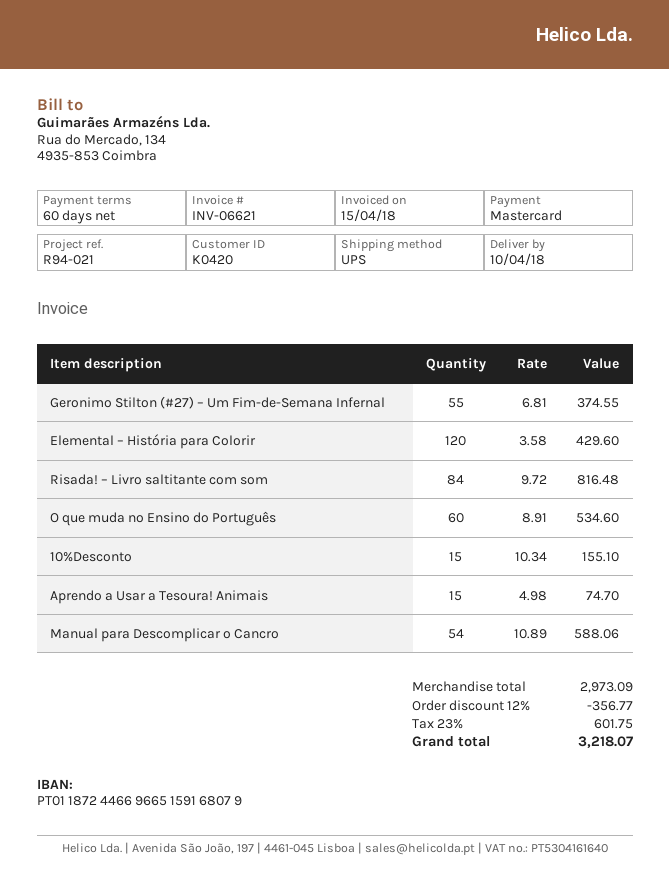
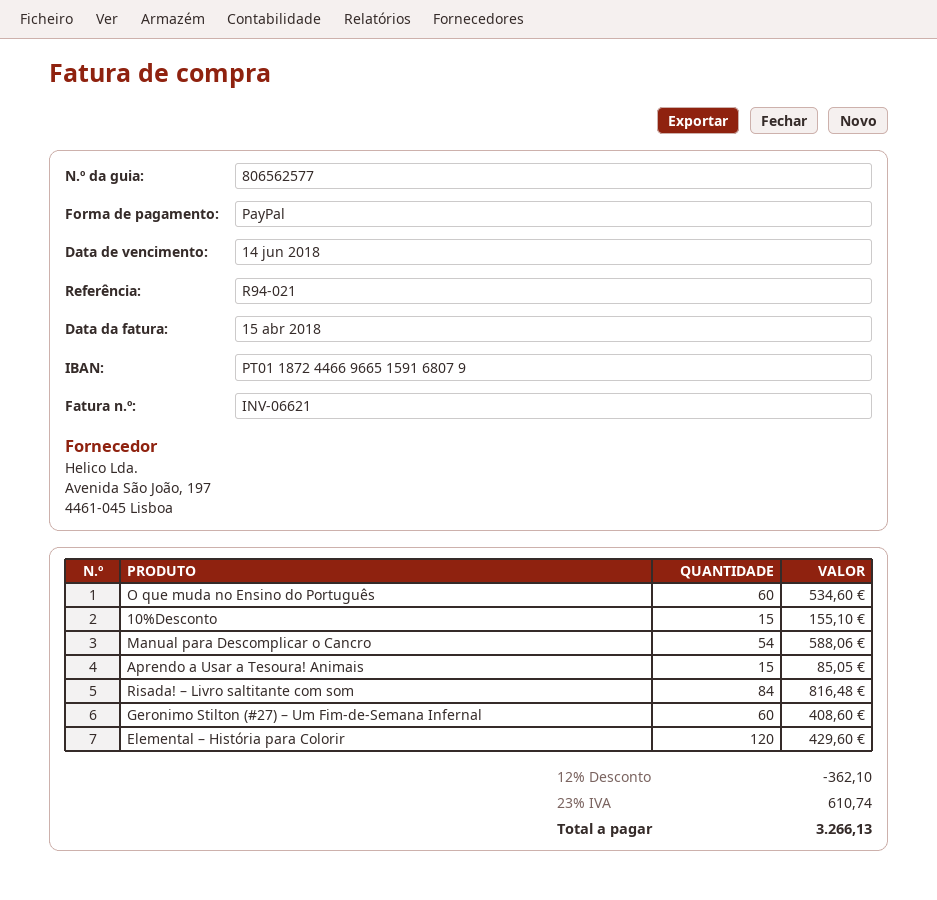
payment method: Mastercard -> PayPal
Geronimo Stilton (#27) – Um Fim-de-Semana Infernal: 55 for 374.55 -> 60 for 408.60
Aprendo a Usar a Tesoura! Animais: 15 for 74.70 -> 15 for 85.05
discount: 12% = 356.77 -> 12% = 362.10
tax: 23% = 601.75 -> 23% = 610.74
total: 3218.07 -> 3266.13

